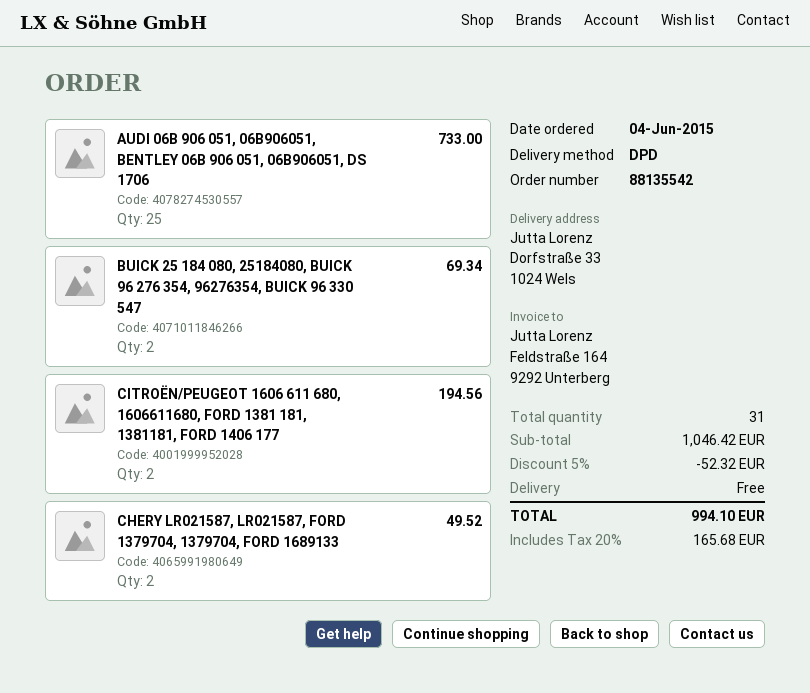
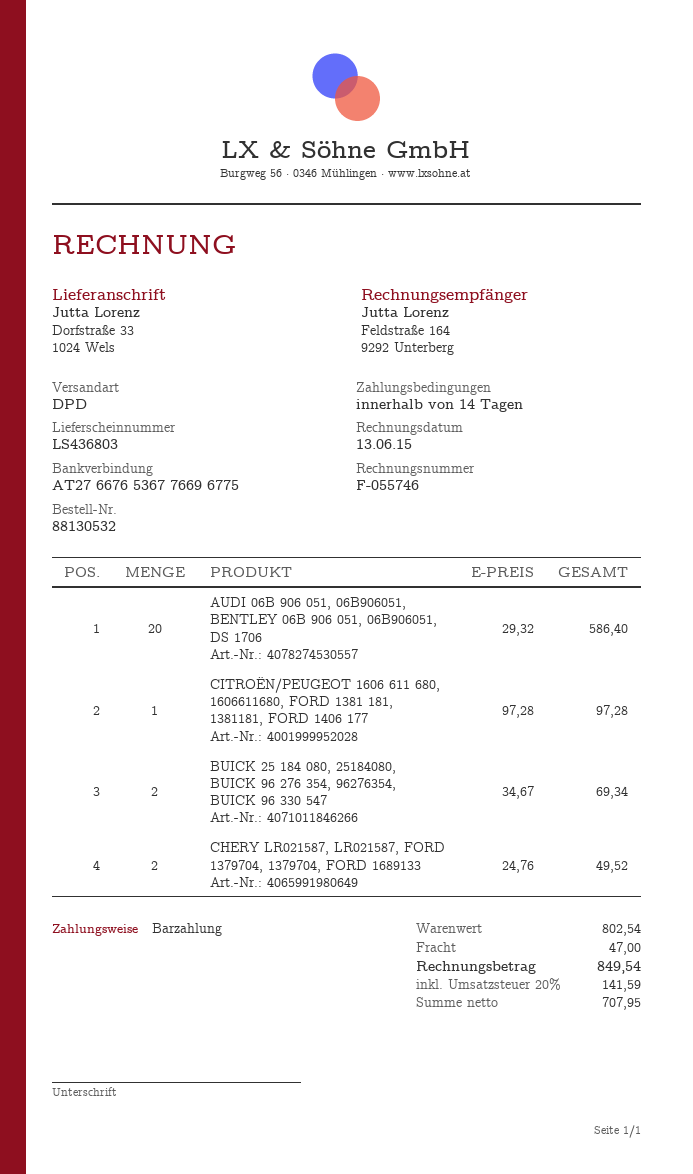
order number: 88135542 -> 88130532
AUDI 06B 906 051, 06B906051, BENTLEY 06B 906 051, 06B906051, DS 1706: 25 for 733.00 -> 20 for 586.40
CITROËN/PEUGEOT 1606 611 680, 1606611680, FORD 1381 181, 1381181, FORD 1406 177: 2 for 194.56 -> 1 for 97.28
subtotal: 1046.42 -> 802.54
discount: 5% = 52.32 -> none
shipping: 0.00 -> 47.00
tax: 20% = 165.68 -> 20% = 141.59
total: 994.10 -> 849.54

